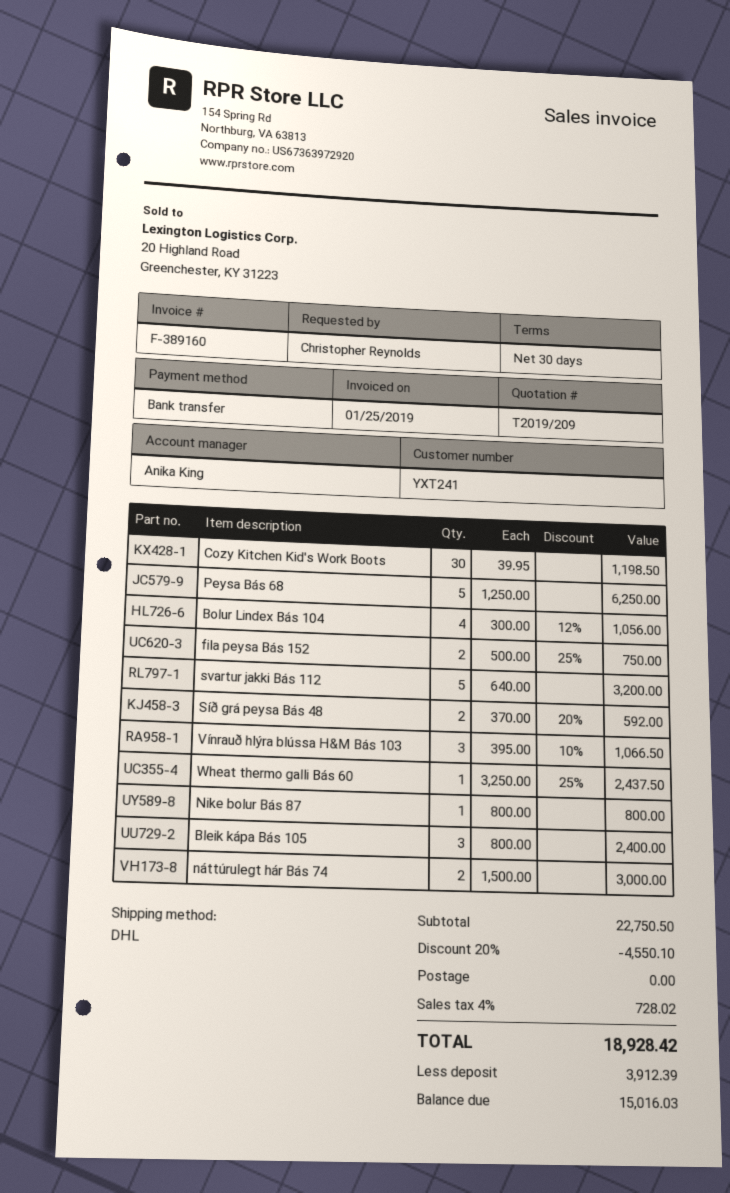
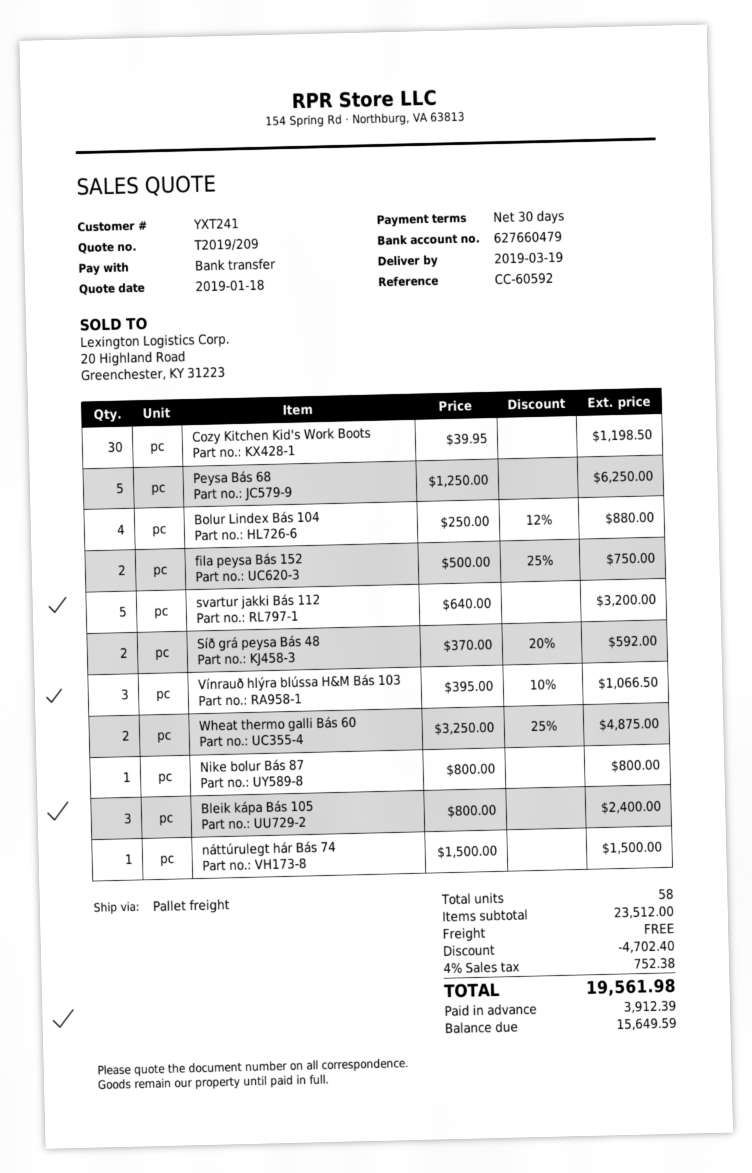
shipping method: DHL -> pallet freight
Bolur Lindex Bás 104: 4 x 300.00 - 12% = 1056.00 -> 4 x 250.00 - 12% = 880.00
Wheat thermo galli Bás 60: 1 x 3250.00 - 25% = 2437.50 -> 2 x 3250.00 - 25% = 4875.00
náttúrulegt hár Bás 74: 2 x 1500.00 = 3000.00 -> 1 x 1500.00 = 1500.00
subtotal: 22750.50 -> 23512.00
discount: 4550.10 -> 4702.40
tax: 4% = 728.02 -> 4% = 752.38
total: 18928.42 -> 19561.98
balance: 15016.03 -> 15649.59

